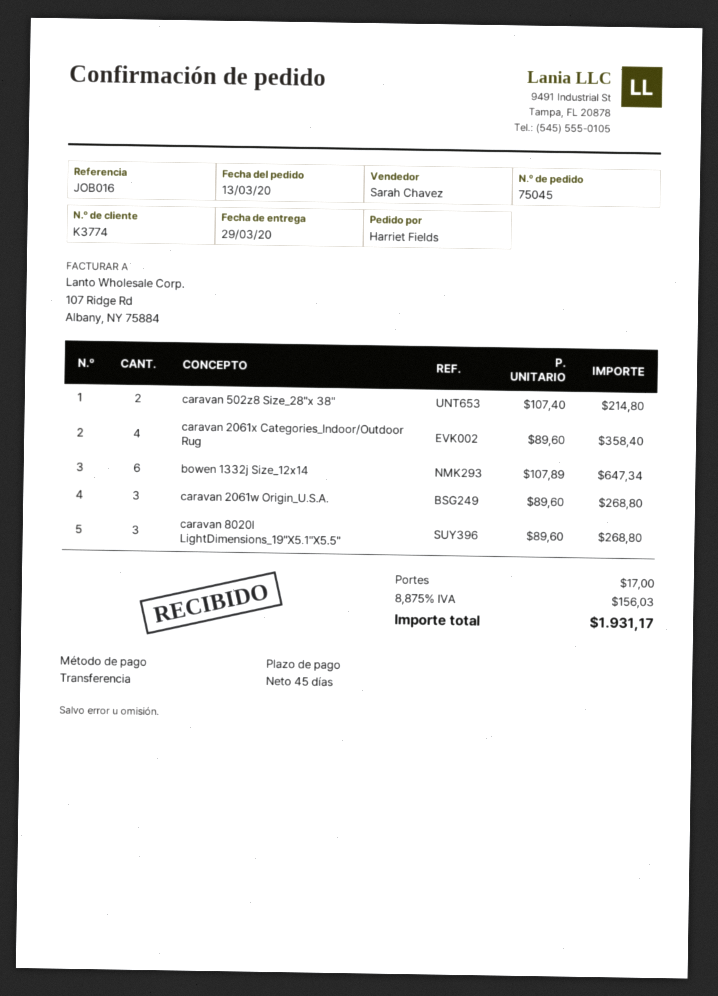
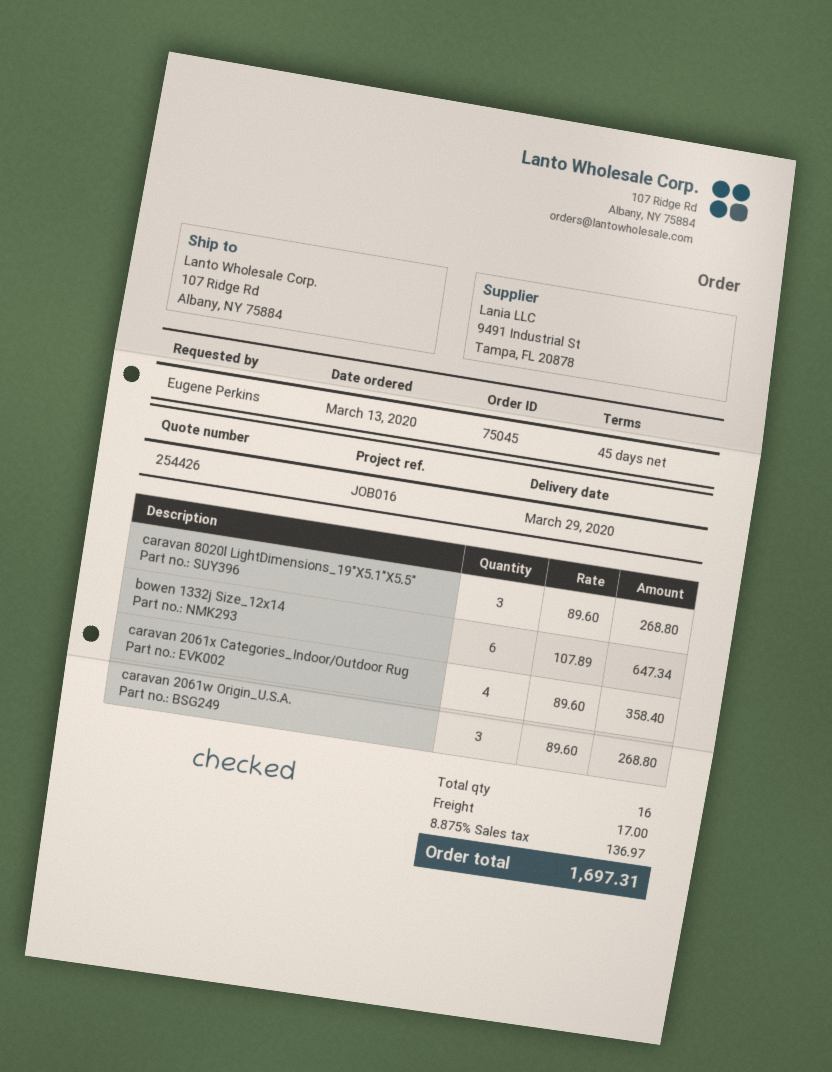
ordered by: Harriet Fields -> Eugene Perkins
caravan 502z8 Size_28"x 38": 2 x 107.40 = 214.80 -> none
tax: 8.875% = 156.03 -> 8.875% = 136.97
total: 1931.17 -> 1697.31

